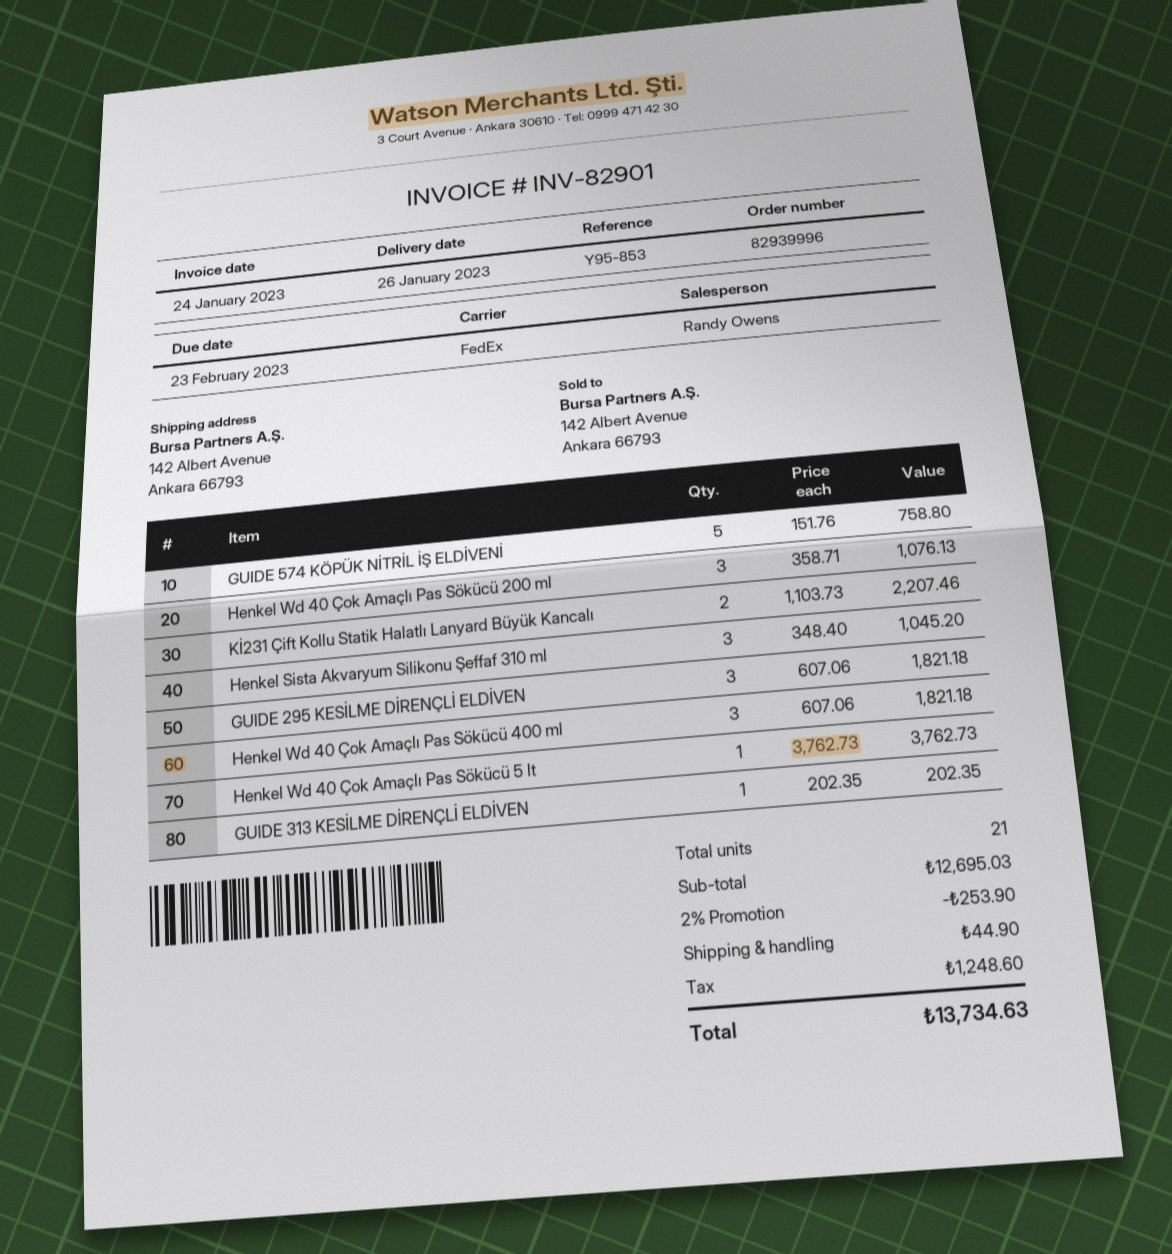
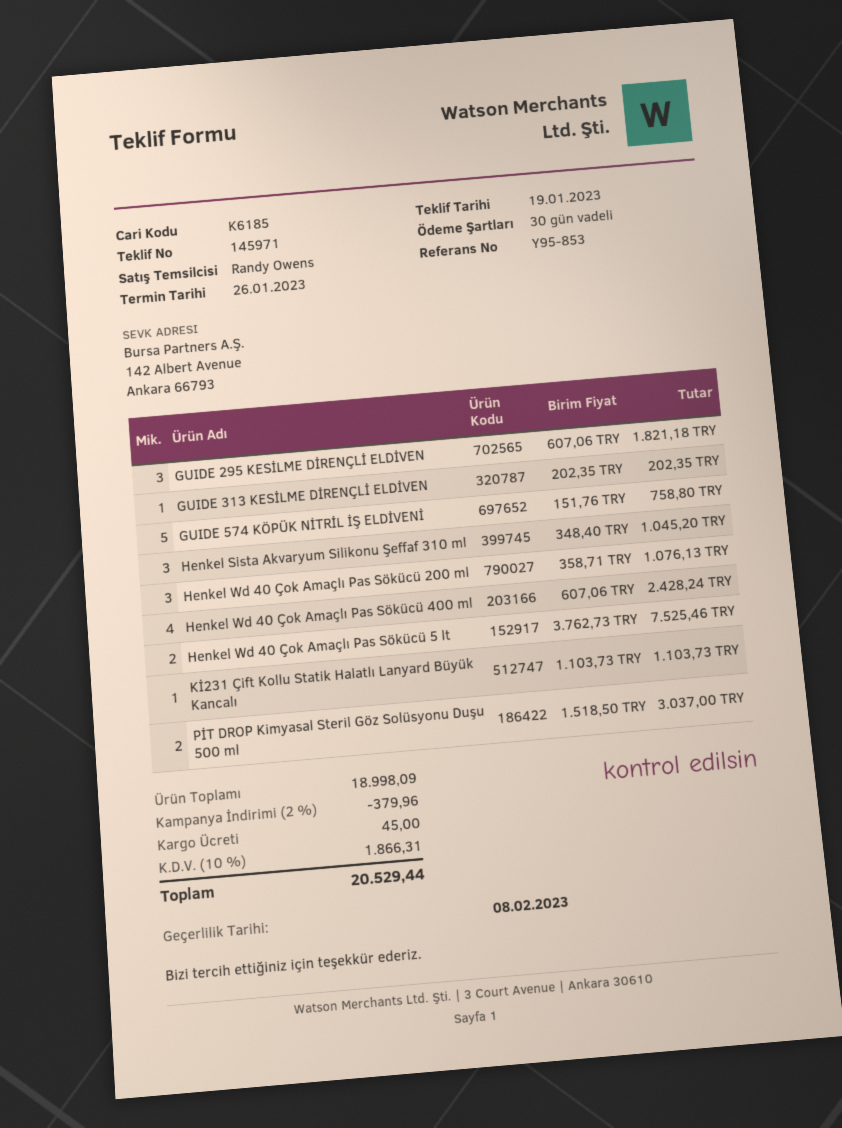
Kİ231 Çift Kollu Statik Halatlı Lanyard Büyük Kancalı: 2 x 1103.73 = 2207.46 -> 1 x 1103.73 = 1103.73
Henkel Wd 40 Çok Amaçlı Pas Sökücü 400 ml: 3 x 607.06 = 1821.18 -> 4 x 607.06 = 2428.24
Henkel Wd 40 Çok Amaçlı Pas Sökücü 5 lt: 1 x 3762.73 = 3762.73 -> 2 x 3762.73 = 7525.46
PİT DROP Kimyasal Steril Göz Solüsyonu Duşu 500 ml: none -> 2 x 1518.50 = 3037.00
subtotal: 12695.03 -> 18998.09
discount: 2% = 253.90 -> 2% = 379.96
shipping: 44.90 -> 45.00
tax: 1248.60 -> 1866.31
total: 13734.63 -> 20529.44

